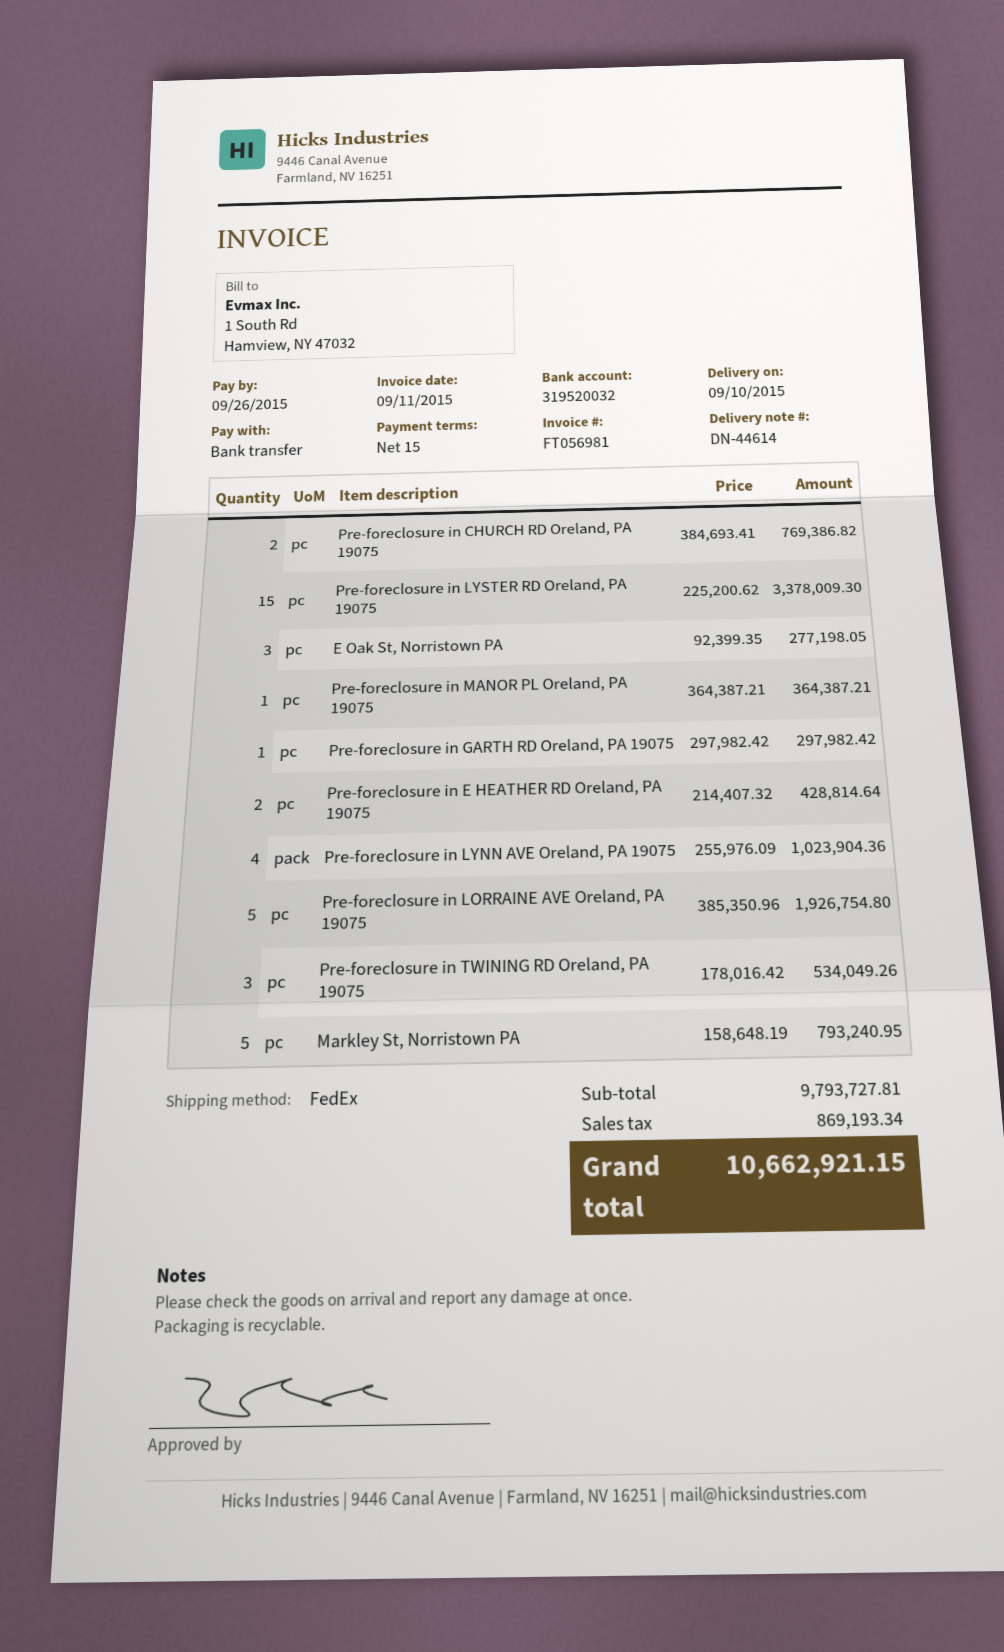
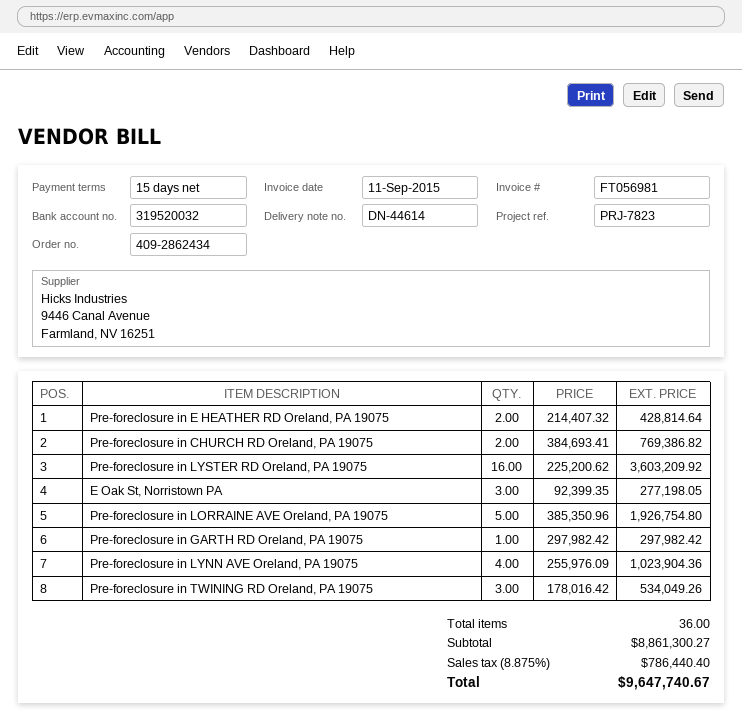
Pre-foreclosure in LYSTER RD Oreland, PA 19075: 15 x 225200.62 = 3378009.30 -> 16 x 225200.62 = 3603209.92
Pre-foreclosure in MANOR PL Oreland, PA 19075: 1 x 364387.21 = 364387.21 -> none
Markley St, Norristown PA: 5 x 158648.19 = 793240.95 -> none
subtotal: 9793727.81 -> 8861300.27
tax: 869193.34 -> 786440.40
total: 10662921.15 -> 9647740.67

